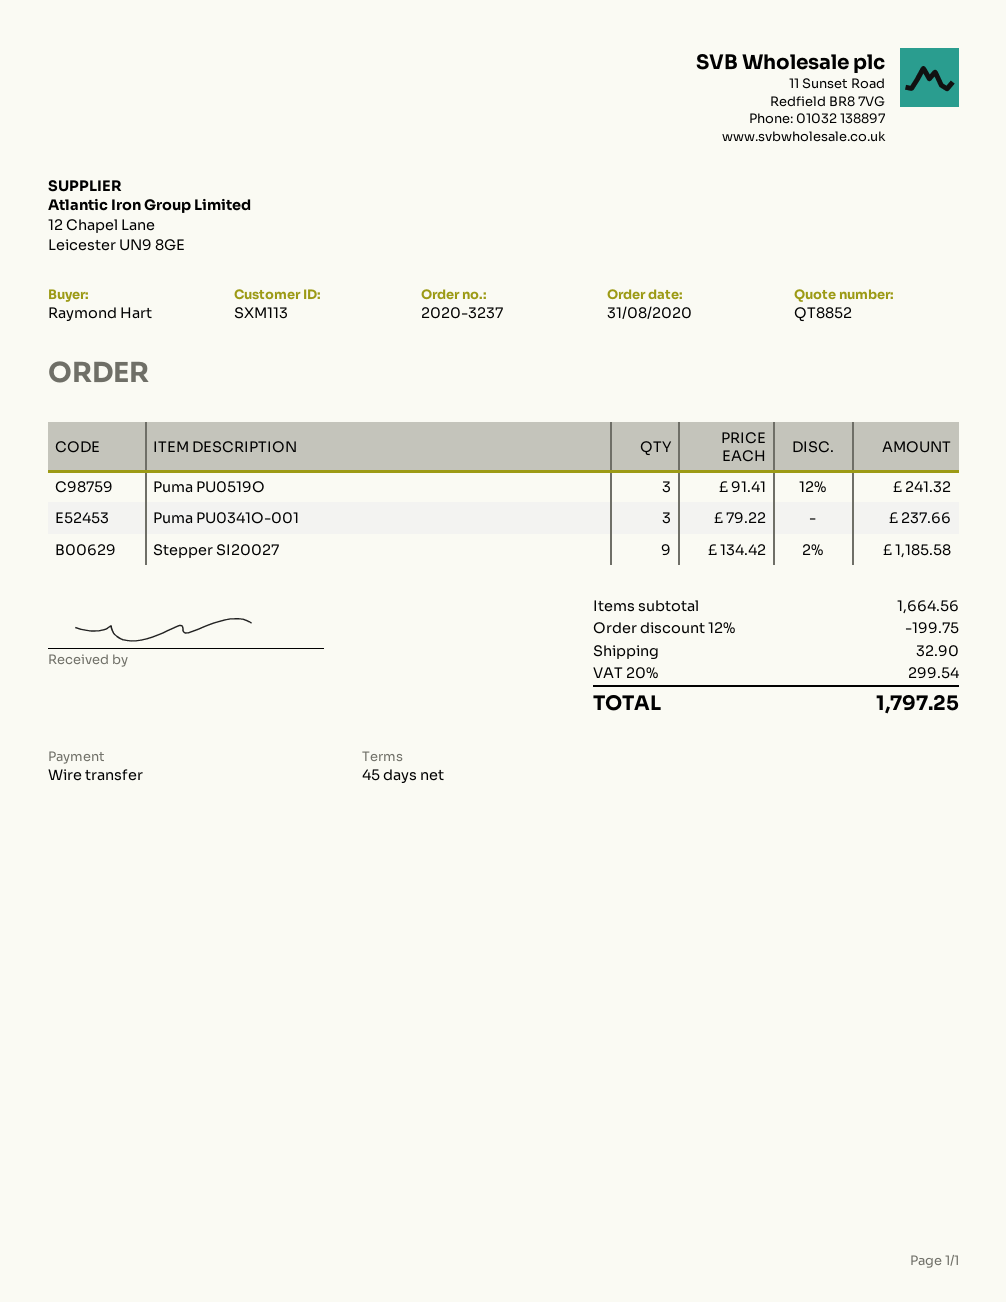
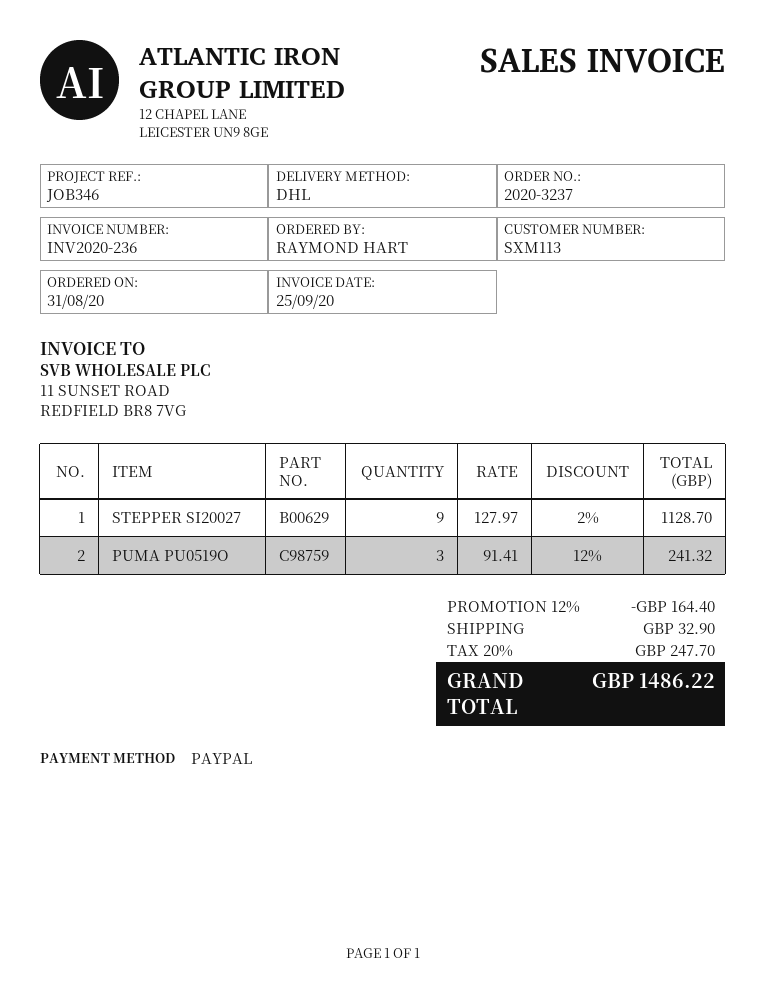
payment method: bank transfer -> PayPal
Puma PU0341O-001: 3 x 79.22 = 237.66 -> none
Stepper SI20027: 9 x 134.42 - 2% = 1185.58 -> 9 x 127.97 - 2% = 1128.70
discount: 12% = 199.75 -> 12% = 164.40
tax: 20% = 299.54 -> 20% = 247.70
total: 1797.25 -> 1486.22

